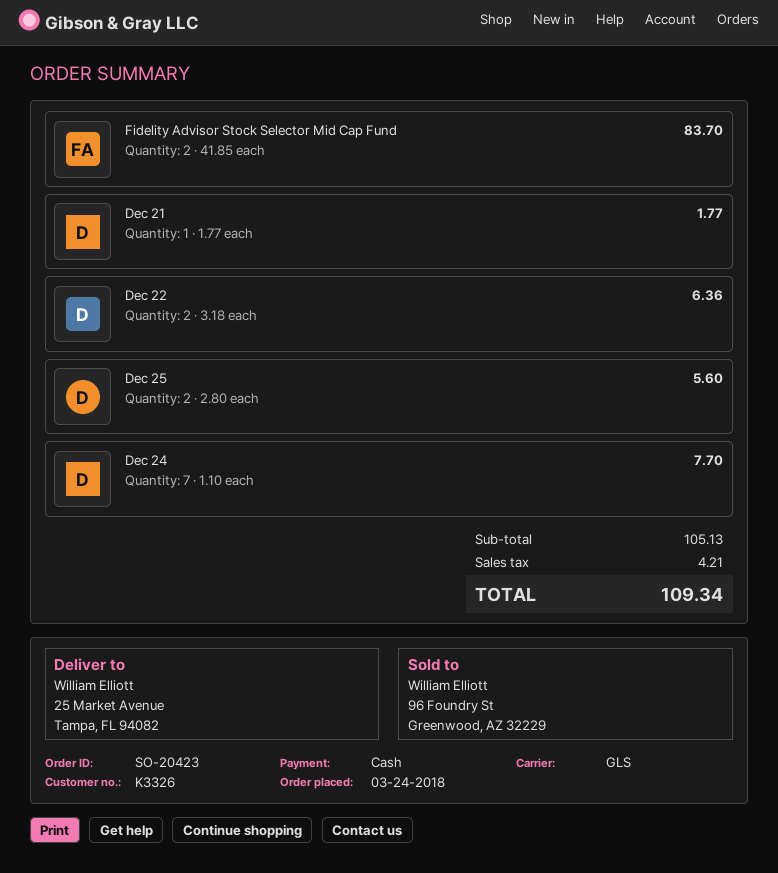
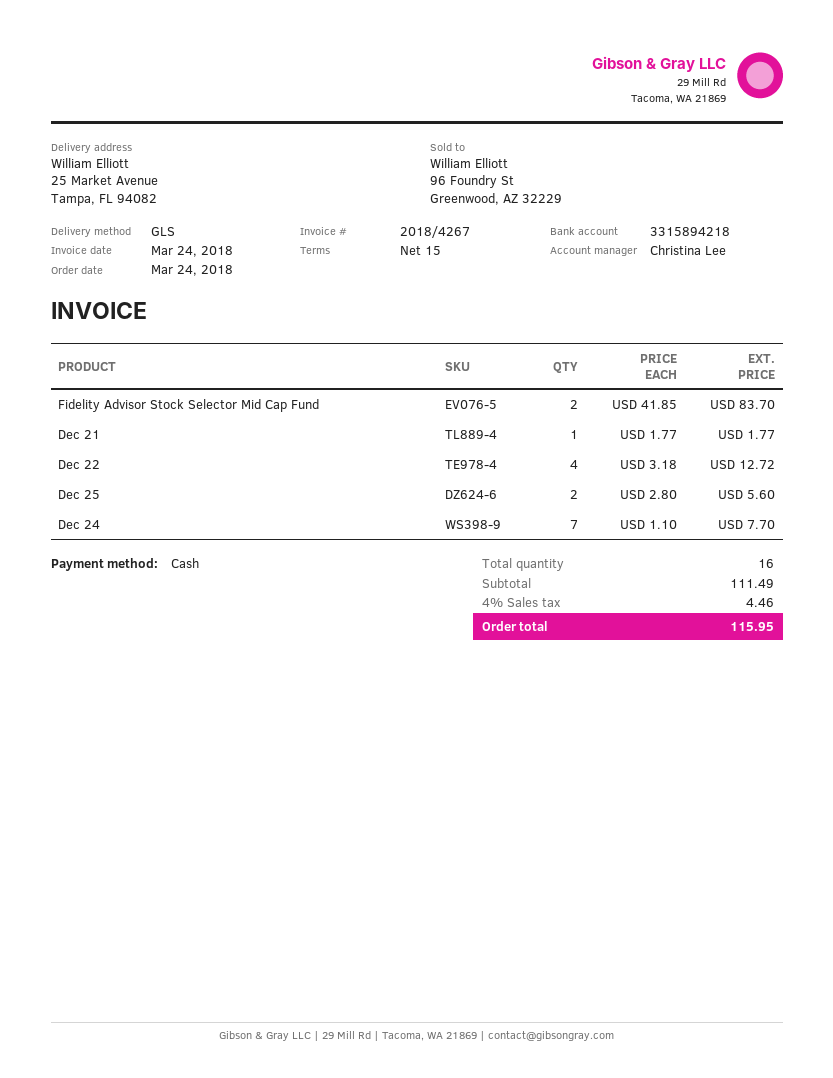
Dec 22: 2 x 3.18 = 6.36 -> 4 x 3.18 = 12.72
subtotal: 105.13 -> 111.49
tax: 4.21 -> 4.46
total: 109.34 -> 115.95

